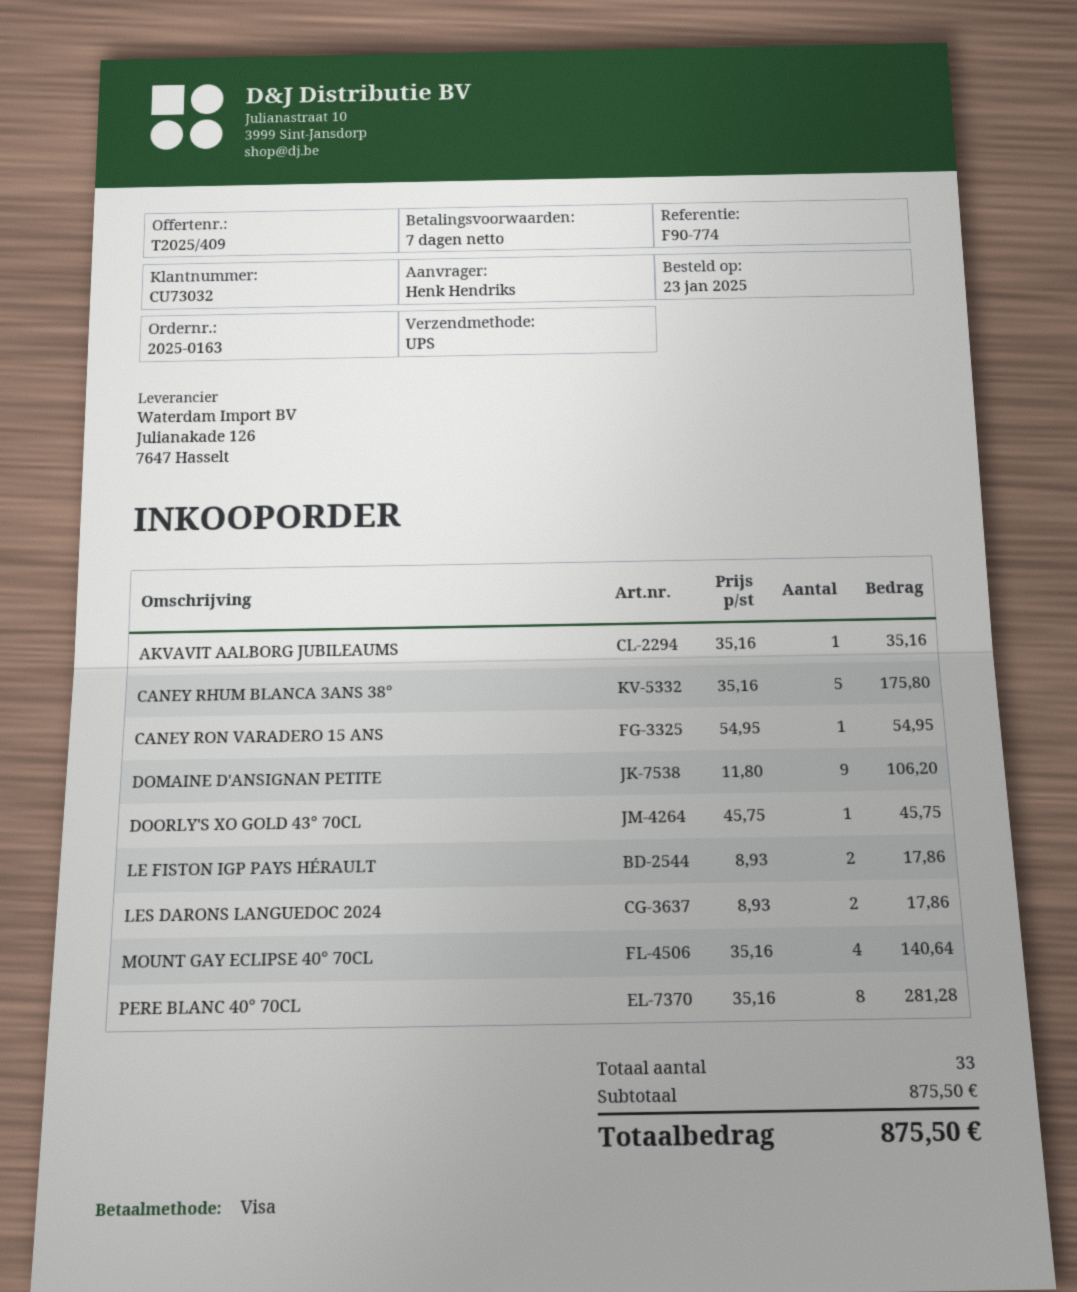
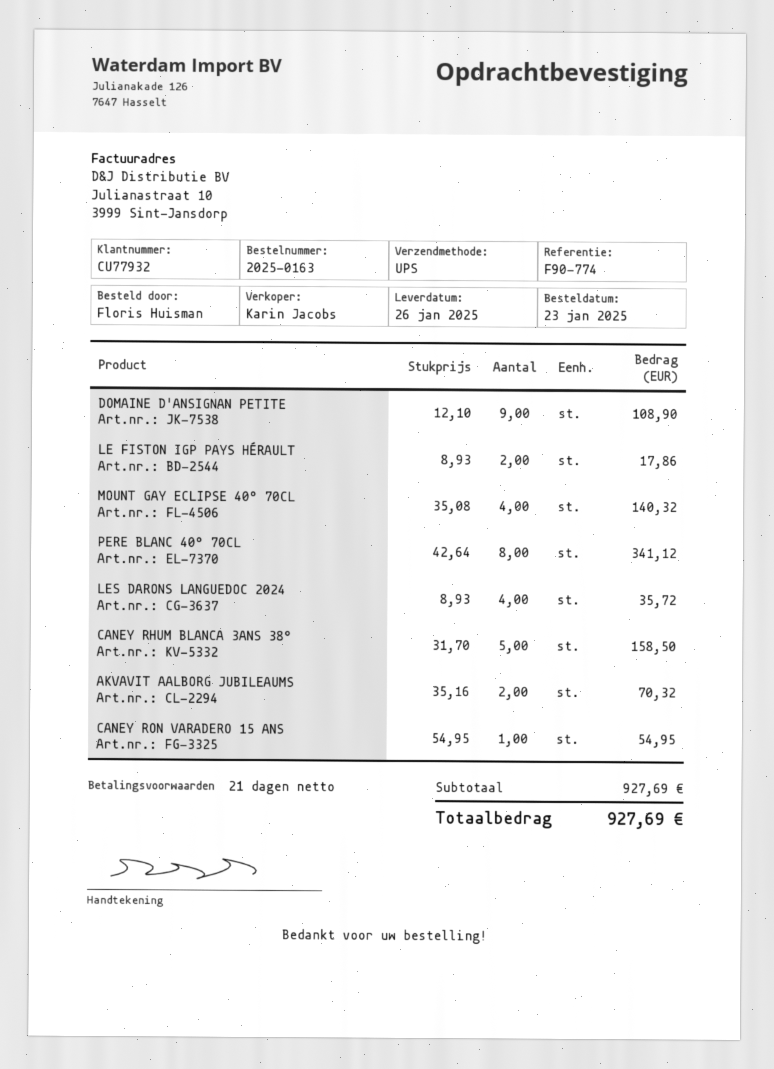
payment terms: 7 days -> 21 days
customer number: CU73032 -> CU77932
ordered by: Henk Hendriks -> Floris Huisman
AKVAVIT AALBORG JUBILEAUMS: 1 x 35.16 = 35.16 -> 2 x 35.16 = 70.32
CANEY RHUM BLANCA 3ANS 38°: 5 x 35.16 = 175.80 -> 5 x 31.70 = 158.50
DOMAINE D'ANSIGNAN PETITE: 9 x 11.80 = 106.20 -> 9 x 12.10 = 108.90
DOORLY'S XO GOLD 43° 70CL: 1 x 45.75 = 45.75 -> none
LES DARONS LANGUEDOC 2024: 2 x 8.93 = 17.86 -> 4 x 8.93 = 35.72
MOUNT GAY ECLIPSE 40° 70CL: 4 x 35.16 = 140.64 -> 4 x 35.08 = 140.32
PERE BLANC 40° 70CL: 8 x 35.16 = 281.28 -> 8 x 42.64 = 341.12
subtotal: 875.50 -> 927.69
total: 875.50 -> 927.69

